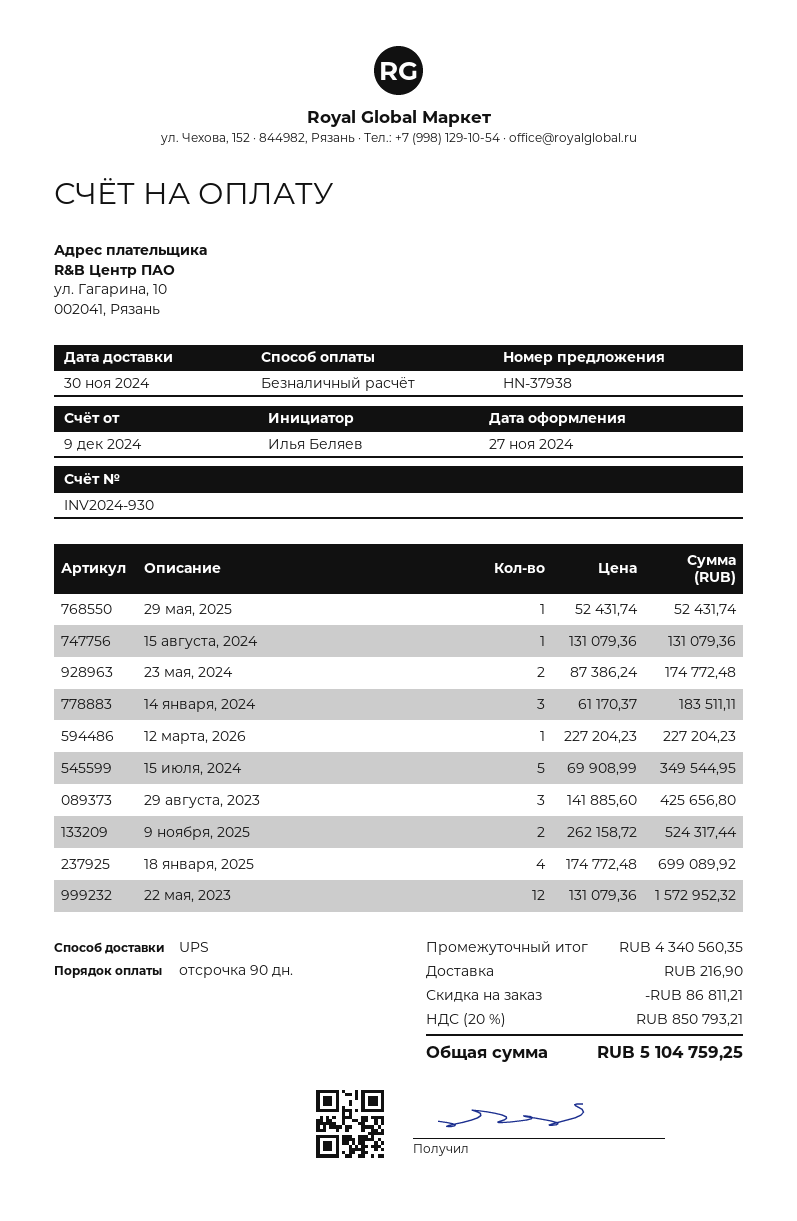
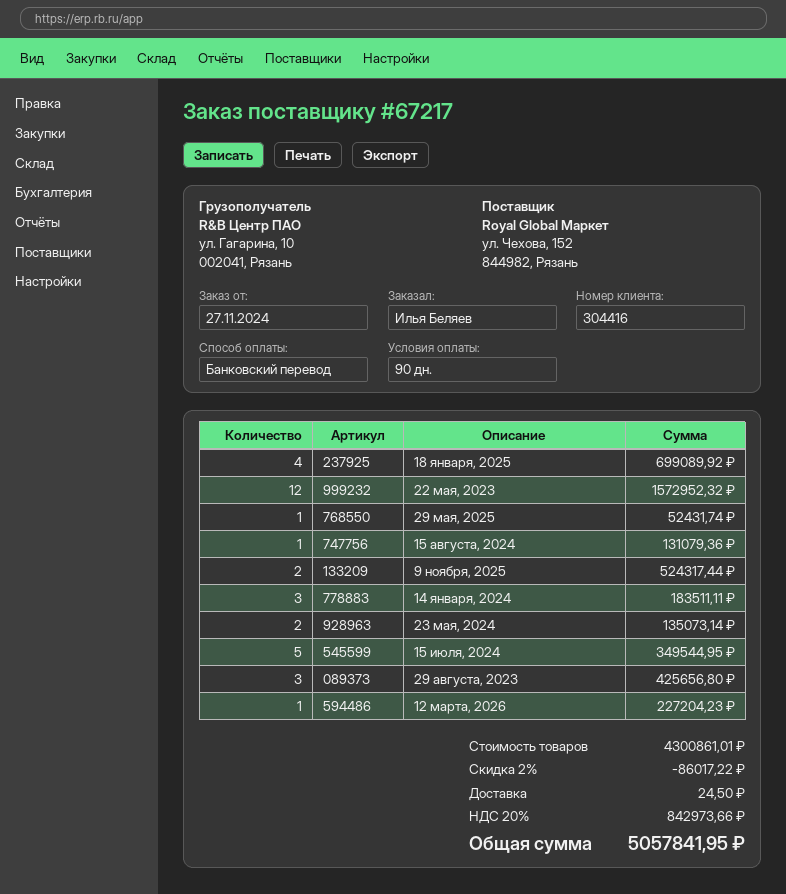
23 мая, 2024: 2 for 174772.48 -> 2 for 135073.14
subtotal: 4340560.35 -> 4300861.01
discount: 86811.21 -> 86017.22
shipping: 216.90 -> 24.50
tax: 20% = 850793.21 -> 20% = 842973.66
total: 5104759.25 -> 5057841.95

